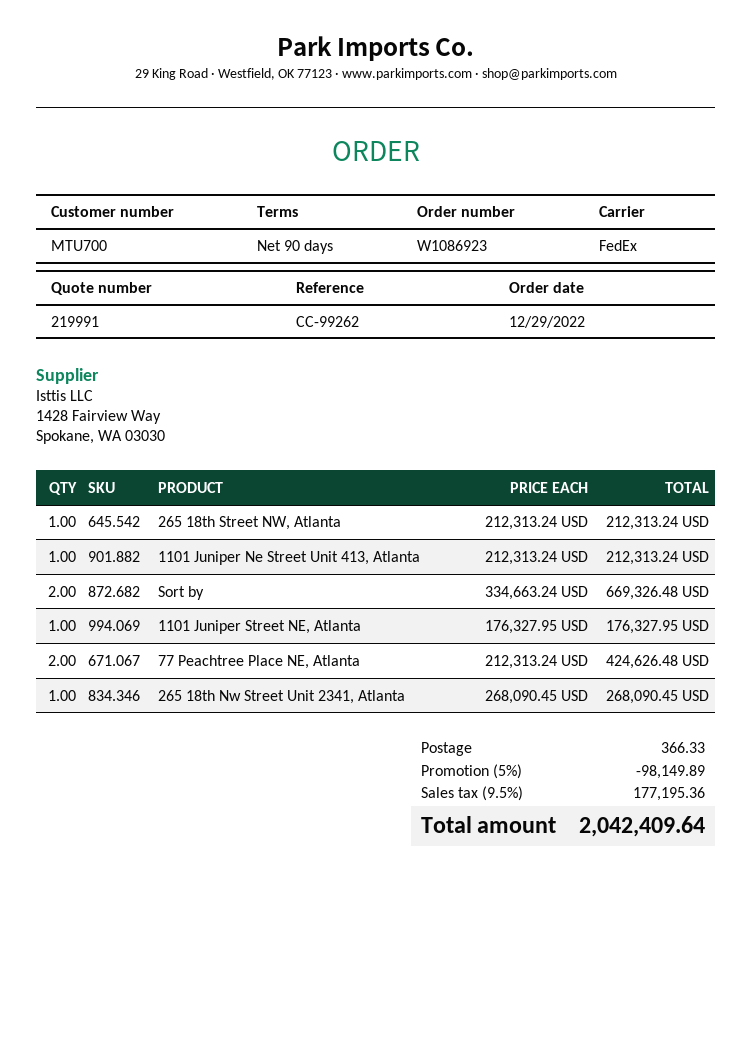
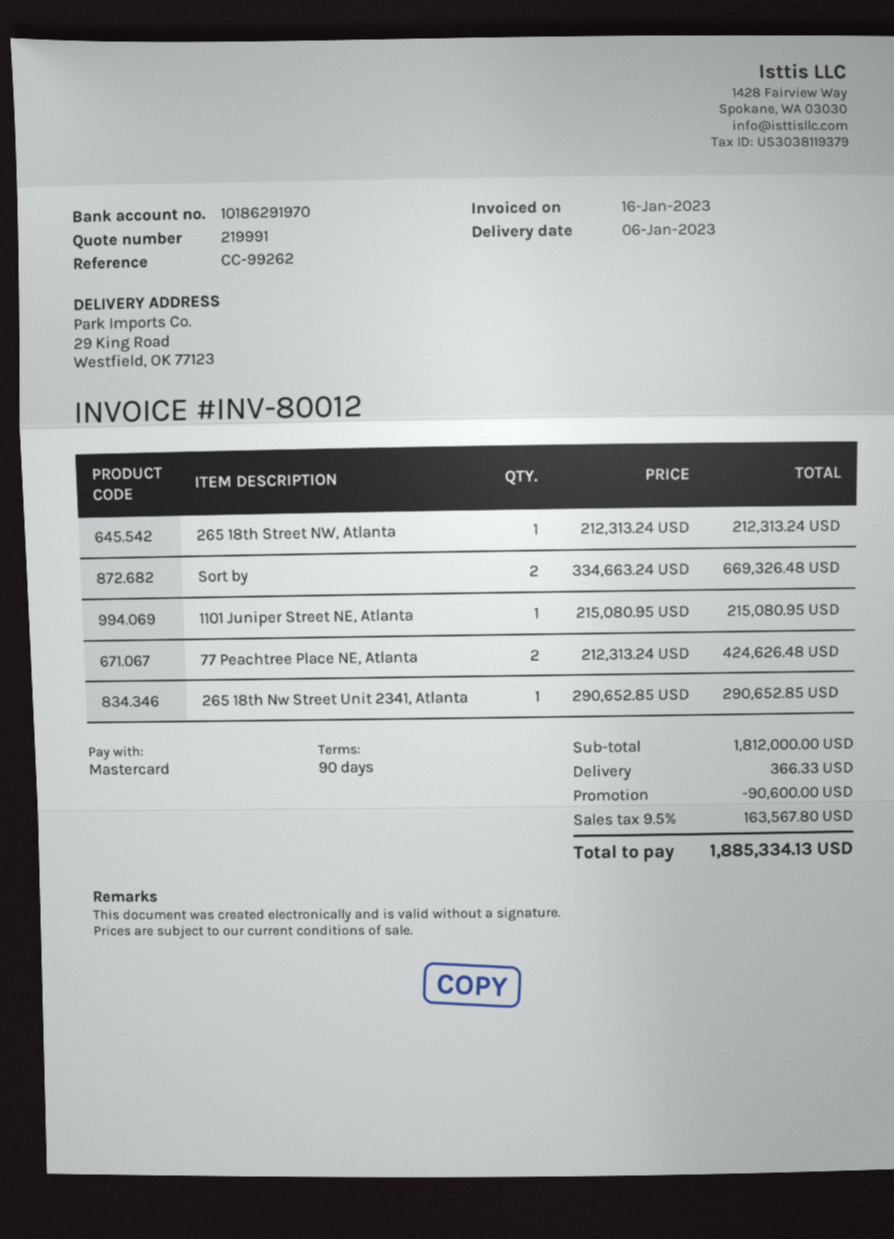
1101 Juniper Ne Street Unit 413, Atlanta: 1 x 212313.24 = 212313.24 -> none
1101 Juniper Street NE, Atlanta: 1 x 176327.95 = 176327.95 -> 1 x 215080.95 = 215080.95
265 18th Nw Street Unit 2341, Atlanta: 1 x 268090.45 = 268090.45 -> 1 x 290652.85 = 290652.85
discount: 98149.89 -> 90600.00
tax: 9.5% = 177195.36 -> 9.5% = 163567.80
total: 2042409.64 -> 1885334.13

